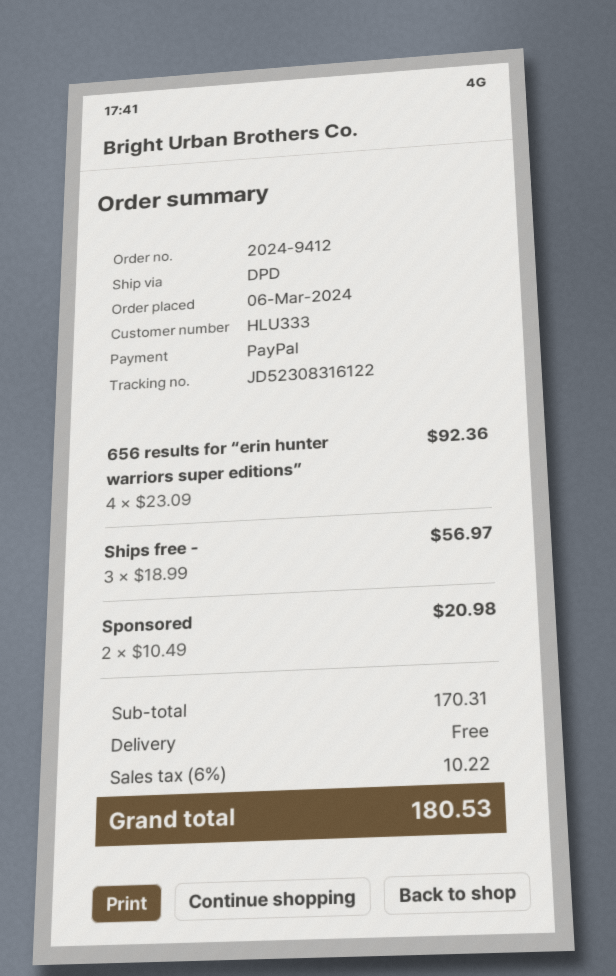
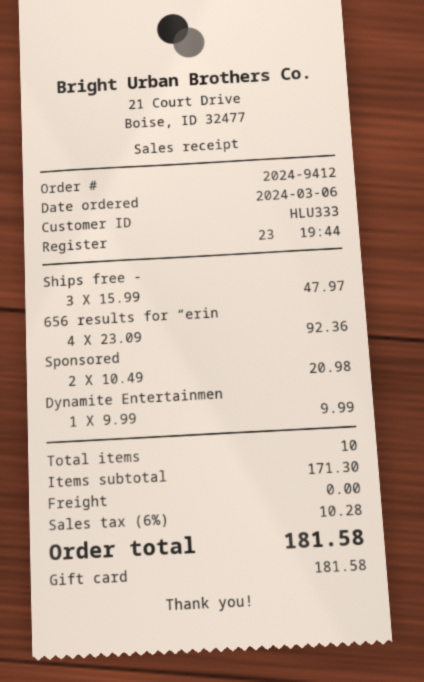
payment method: PayPal -> gift card
Ships free -: 3 x 18.99 = 56.97 -> 3 x 15.99 = 47.97
Dynamite Entertainmen: none -> 1 x 9.99 = 9.99
subtotal: 170.31 -> 171.30
tax: 6% = 10.22 -> 6% = 10.28
total: 180.53 -> 181.58

